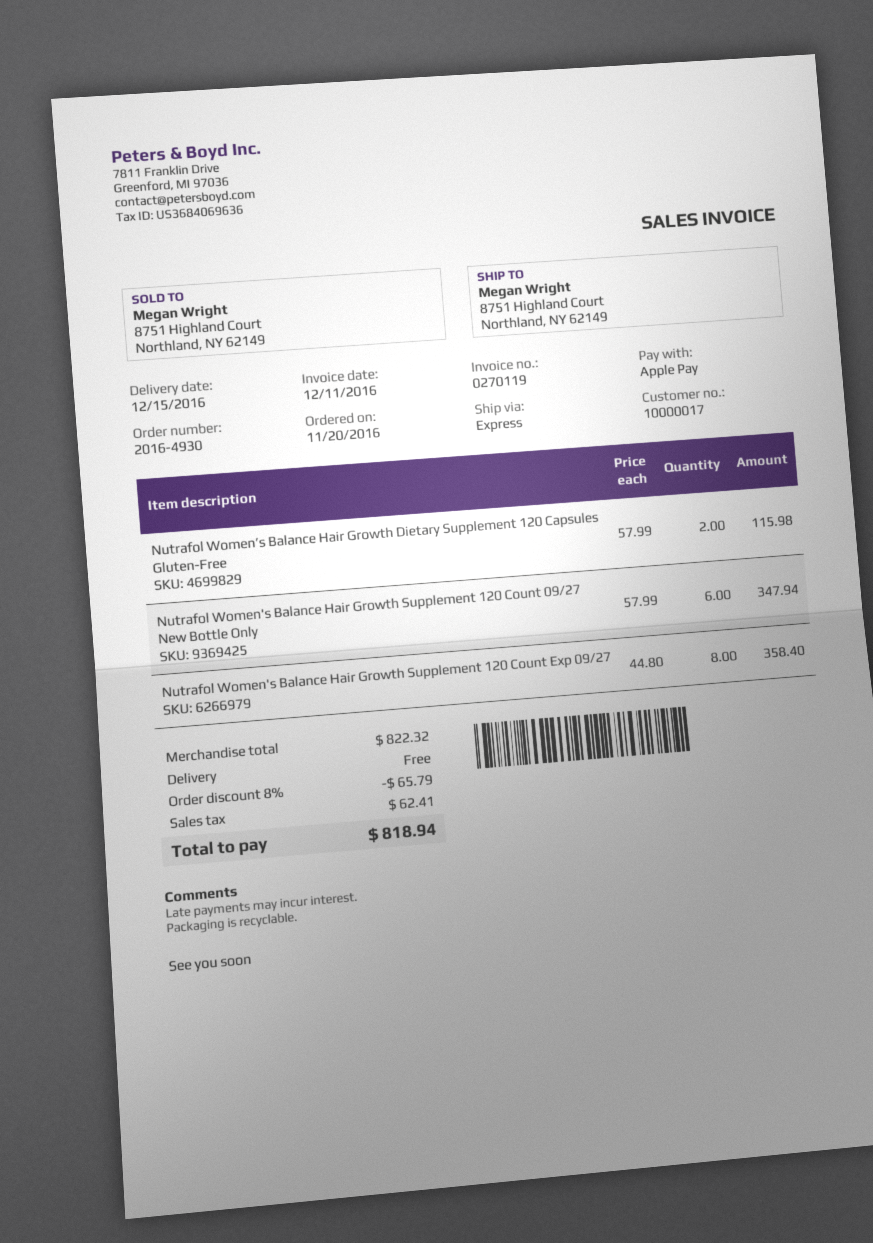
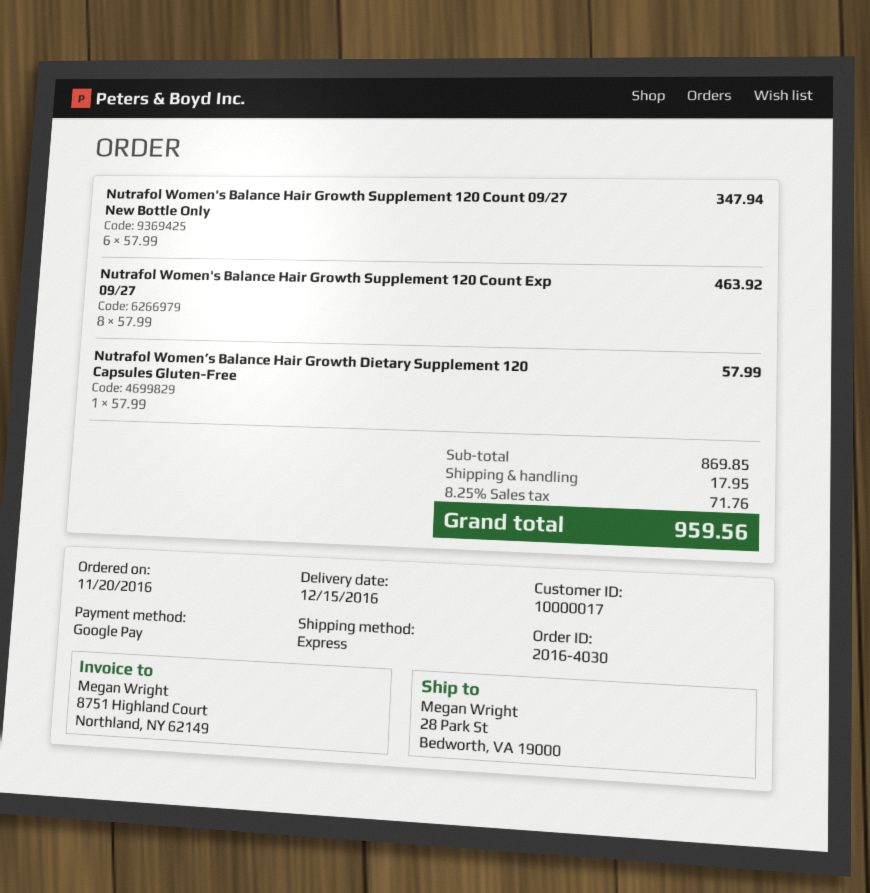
order number: 2016-4930 -> 2016-4030
payment method: Apple Pay -> Google Pay
ship to: 8751 Highland Court, Northland, NY 62149 -> 28 Park St, Bedworth, VA 19000
Nutrafol Women’s Balance Hair Growth Dietary Supplement 120 Capsules Gluten-Free: 2 x 57.99 = 115.98 -> 1 x 57.99 = 57.99
Nutrafol Women's Balance Hair Growth Supplement 120 Count Exp 09/27: 8 x 44.80 = 358.40 -> 8 x 57.99 = 463.92
subtotal: 822.32 -> 869.85
discount: 8% = 65.79 -> none
shipping: 0.00 -> 17.95
tax: 62.41 -> 71.76
total: 818.94 -> 959.56

